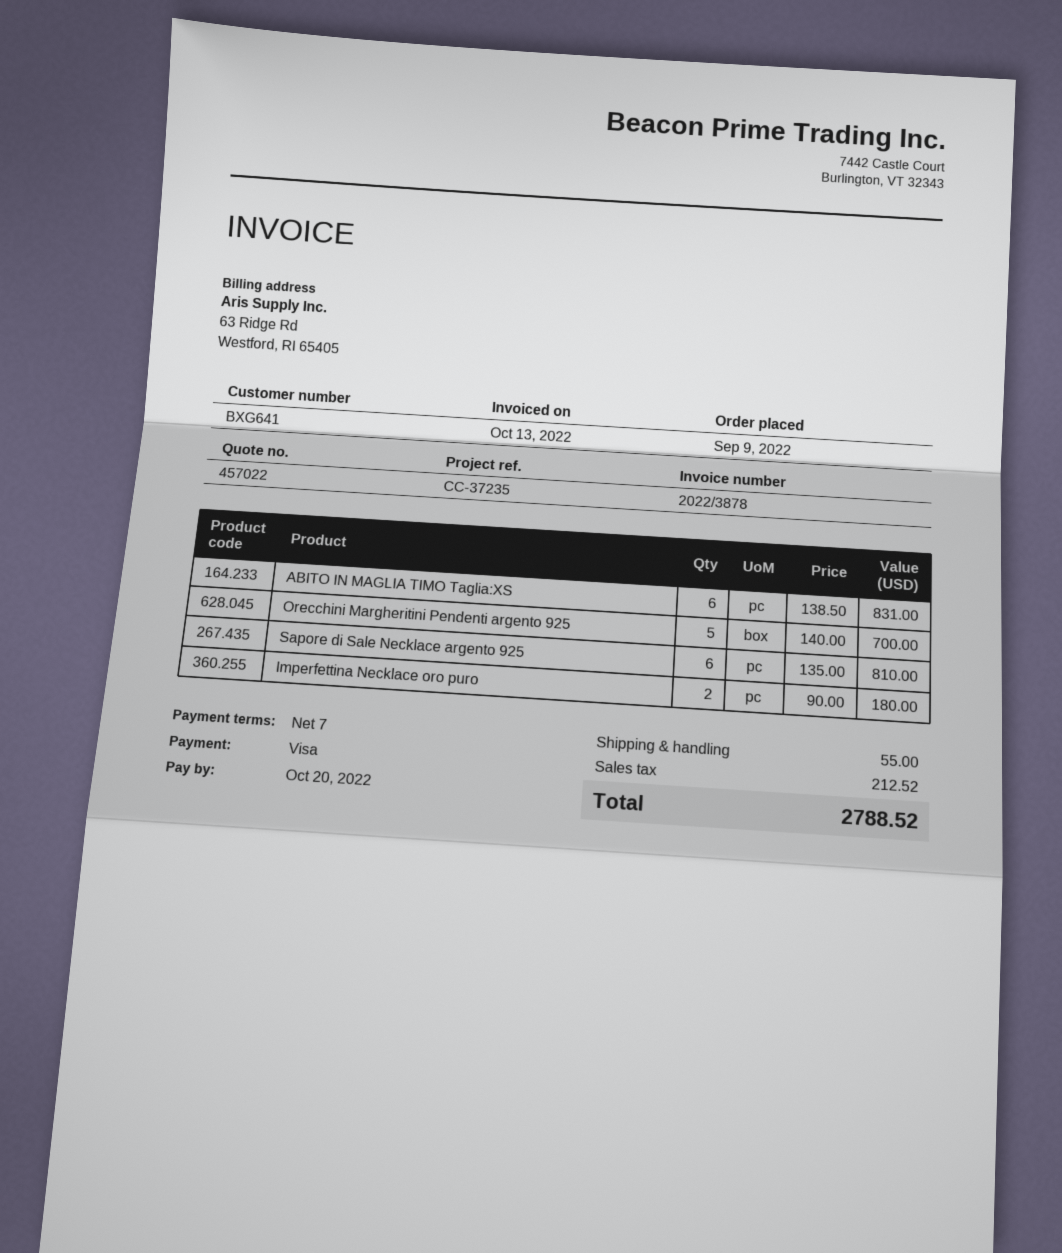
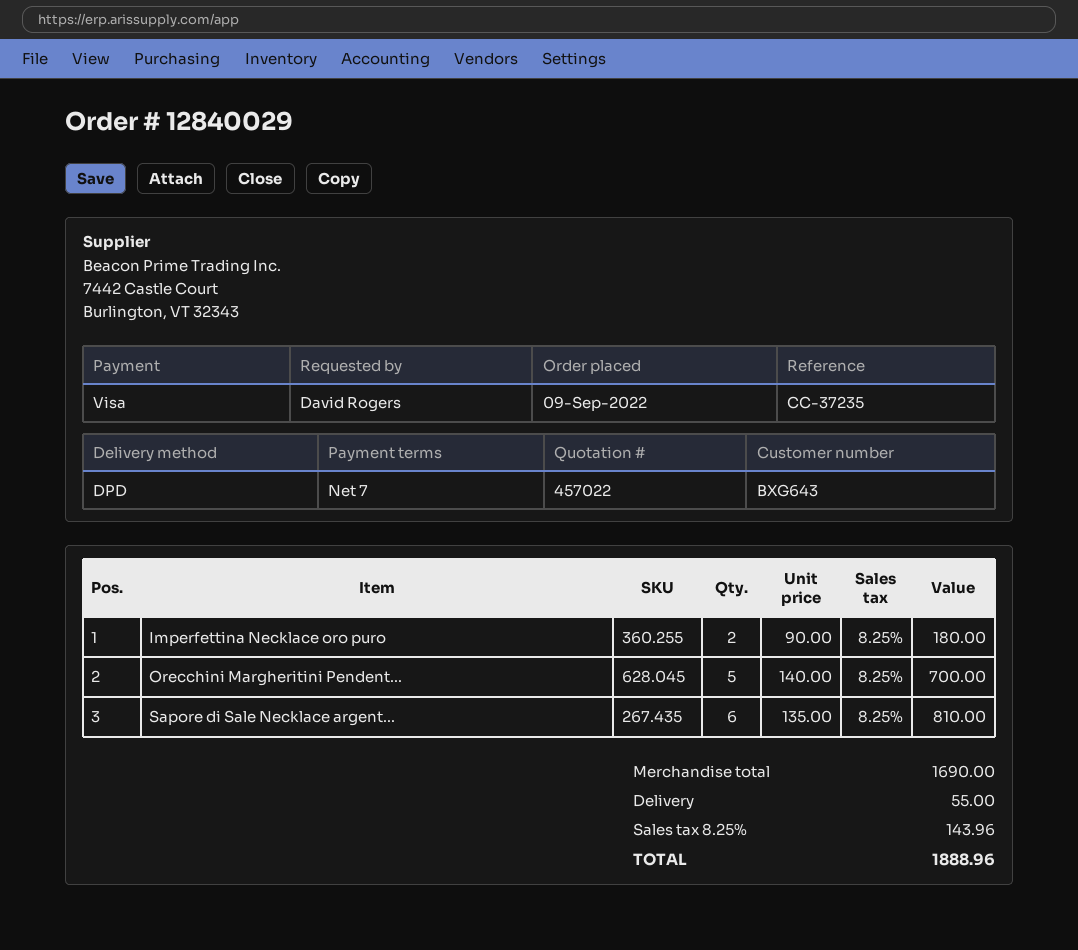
customer number: BXG641 -> BXG643
ABITO IN MAGLIA TIMO Taglia:XS: 6 x 138.50 = 831.00 -> none
tax: 212.52 -> 143.96
total: 2788.52 -> 1888.96

